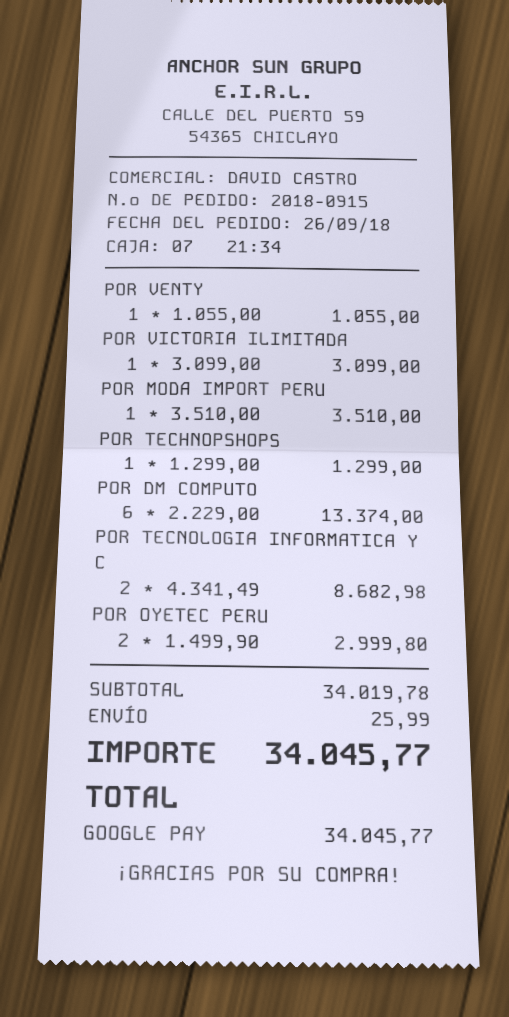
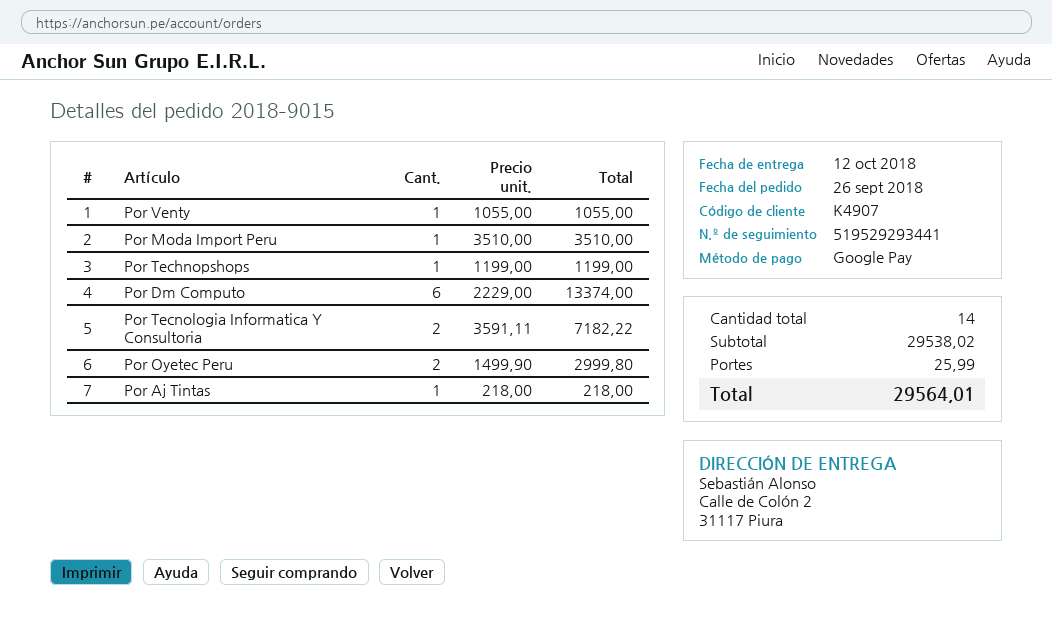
order number: 2018-0915 -> 2018-9015
POR VICTORIA ILIMITADA: 1 x 3099.00 = 3099.00 -> none
POR TECHNOPSHOPS: 1 x 1299.00 = 1299.00 -> 1 x 1199.00 = 1199.00
POR TECNOLOGIA INFORMATICA Y C: 2 x 4341.49 = 8682.98 -> 2 x 3591.11 = 7182.22
Por Aj Tintas: none -> 1 x 218.00 = 218.00
subtotal: 34019.78 -> 29538.02
total: 34045.77 -> 29564.01

